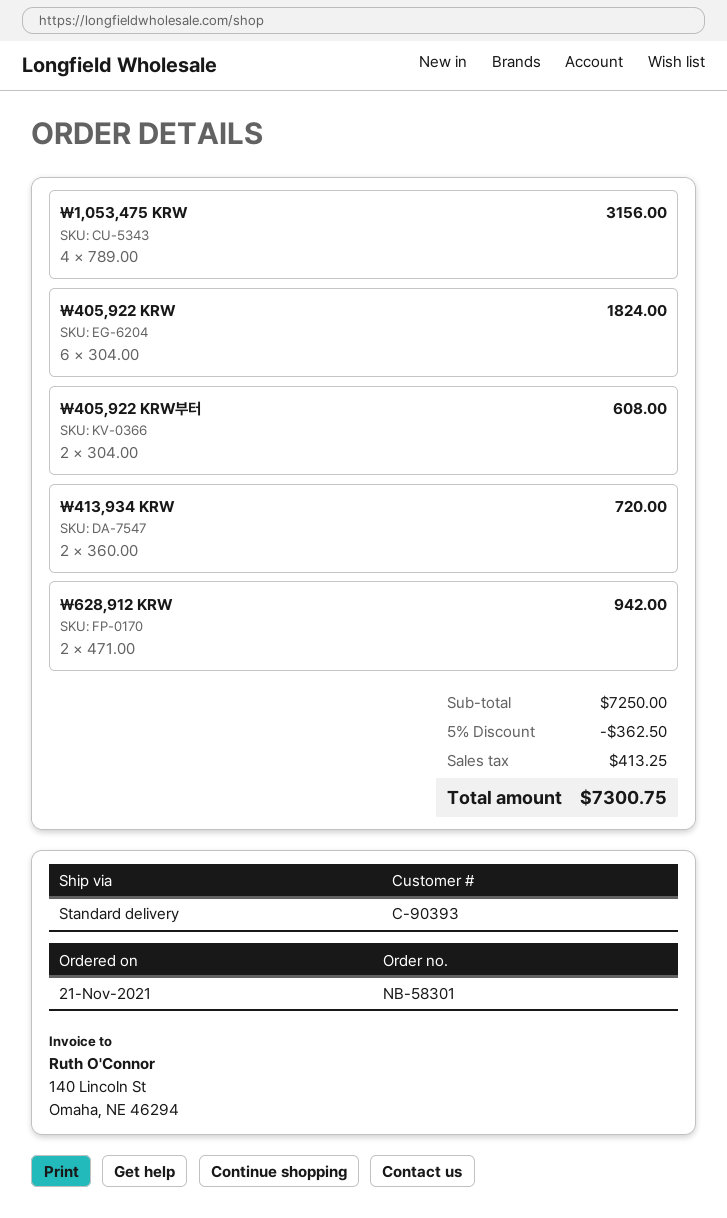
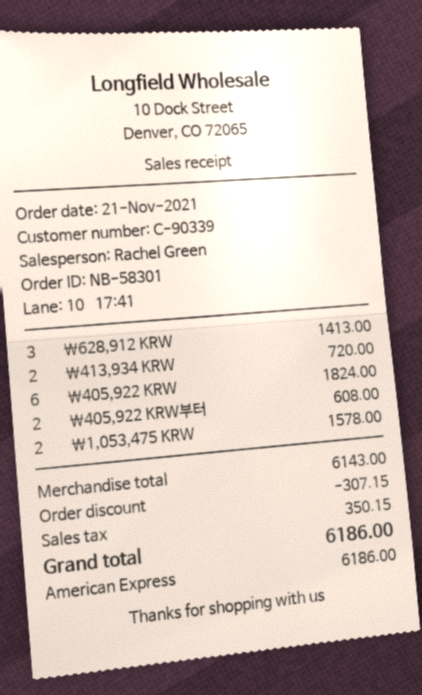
customer number: C-90393 -> C-90339
₩1,053,475 KRW: 4 for 3156.00 -> 2 for 1578.00
₩628,912 KRW: 2 for 942.00 -> 3 for 1413.00
subtotal: 7250.00 -> 6143.00
discount: 362.50 -> 307.15
tax: 413.25 -> 350.15
total: 7300.75 -> 6186.00

